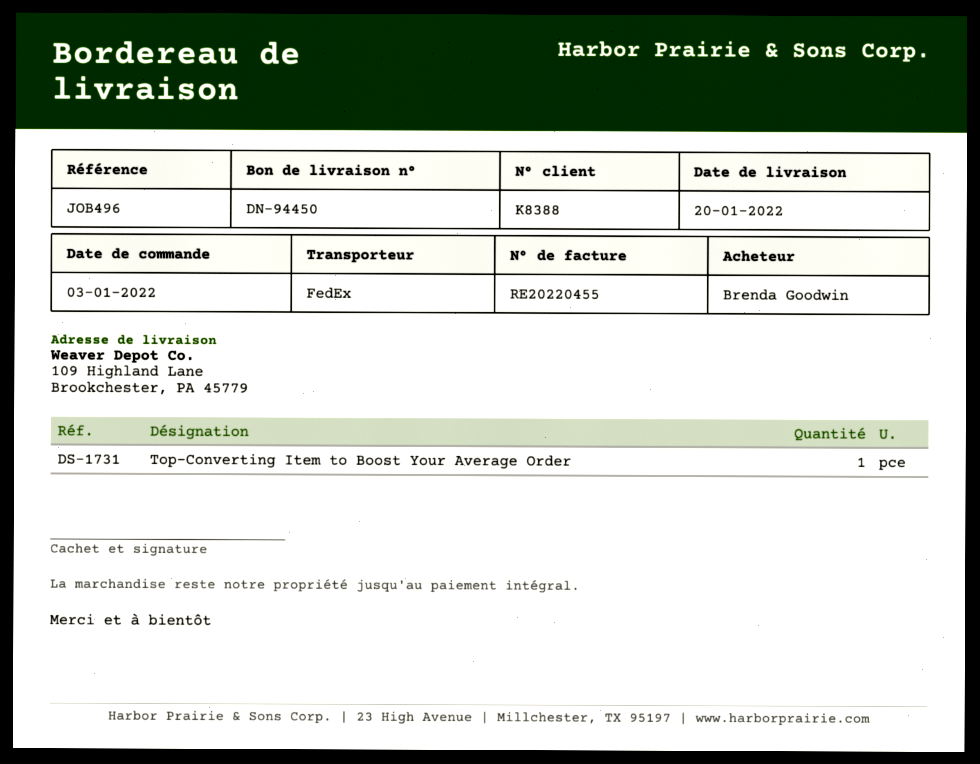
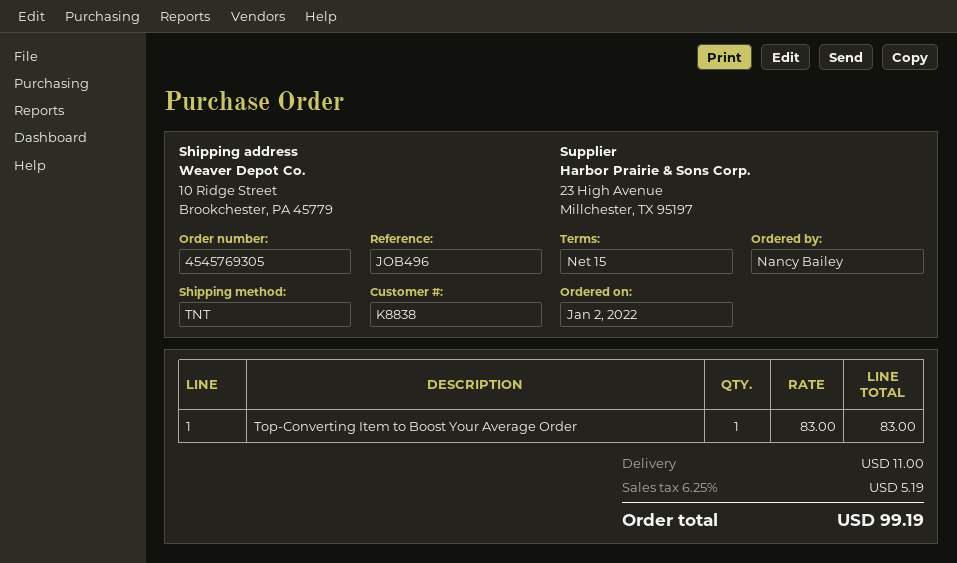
order date: 2022-01-03 -> 2022-01-02
customer number: K8388 -> K8838
ordered by: Brenda Goodwin -> Nancy Bailey
shipping method: FedEx -> TNT
ship to: 109 Highland Lane, Brookchester, PA 45779 -> 10 Ridge Street, Brookchester, PA 45779

